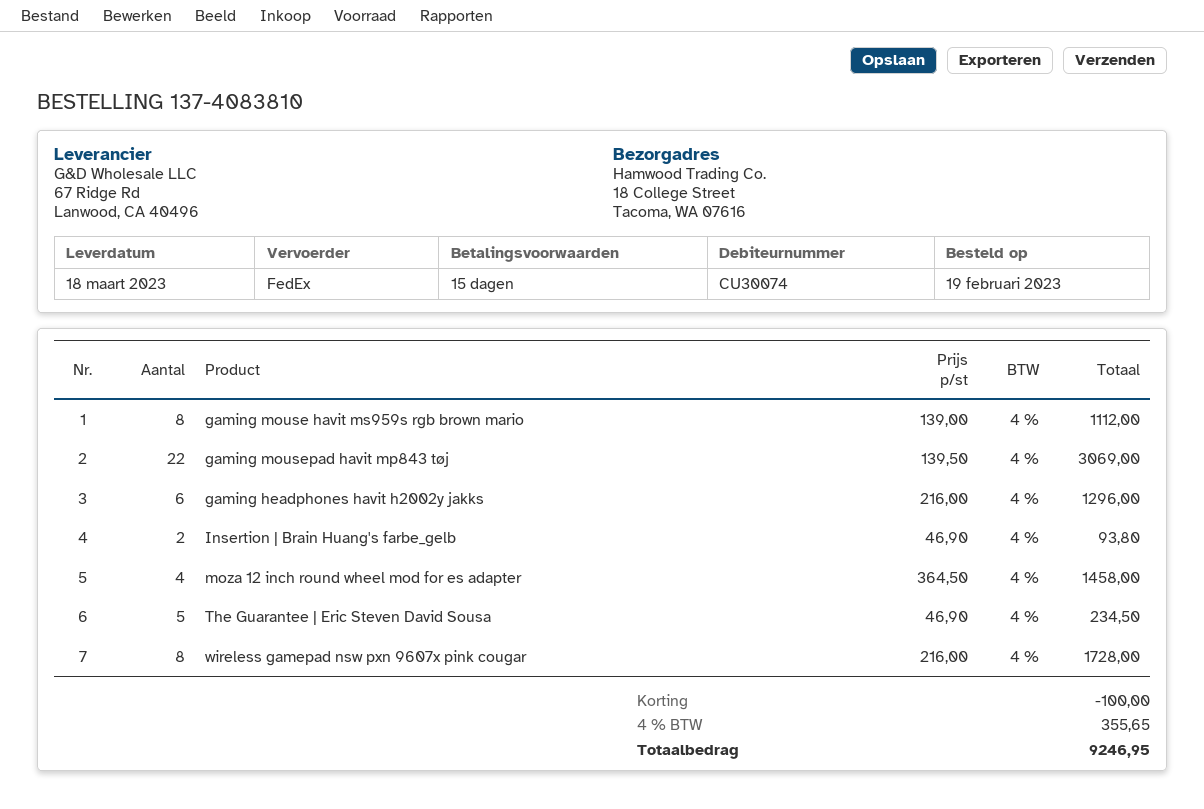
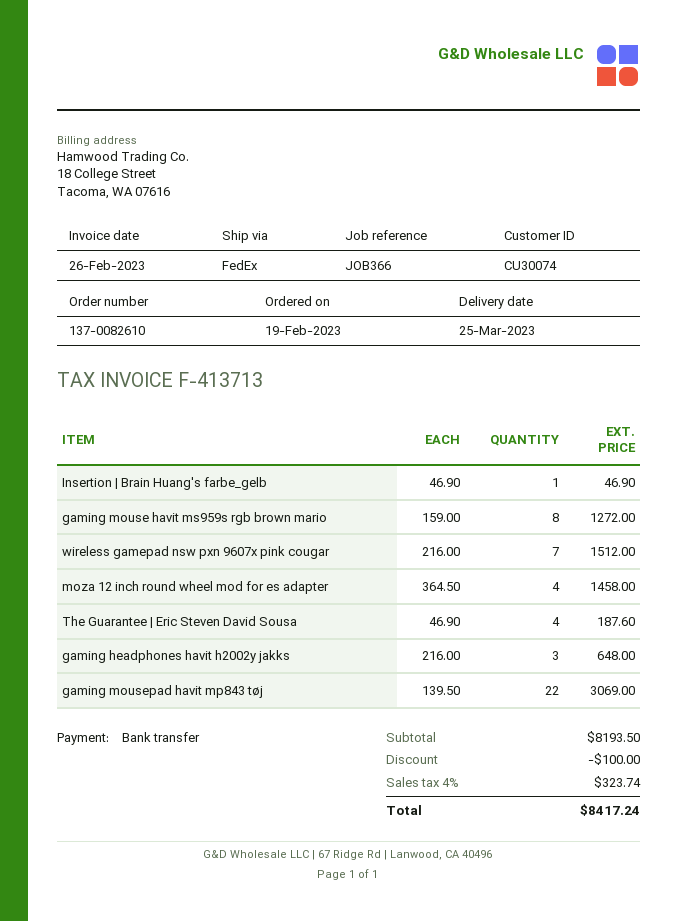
order number: 137-4083810 -> 137-0082610
delivery date: 2023-03-18 -> 2023-03-25
gaming mouse havit ms959s rgb brown mario: 8 x 139.00 = 1112.00 -> 8 x 159.00 = 1272.00
gaming headphones havit h2002y jakks: 6 x 216.00 = 1296.00 -> 3 x 216.00 = 648.00
Insertion | Brain Huang's farbe_gelb: 2 x 46.90 = 93.80 -> 1 x 46.90 = 46.90
The Guarantee | Eric Steven David Sousa: 5 x 46.90 = 234.50 -> 4 x 46.90 = 187.60
wireless gamepad nsw pxn 9607x pink cougar: 8 x 216.00 = 1728.00 -> 7 x 216.00 = 1512.00
tax: 4% = 355.65 -> 4% = 323.74
total: 9246.95 -> 8417.24

